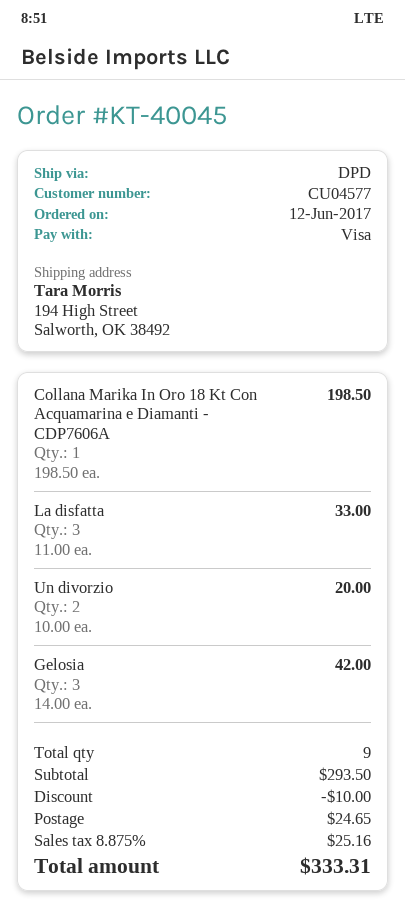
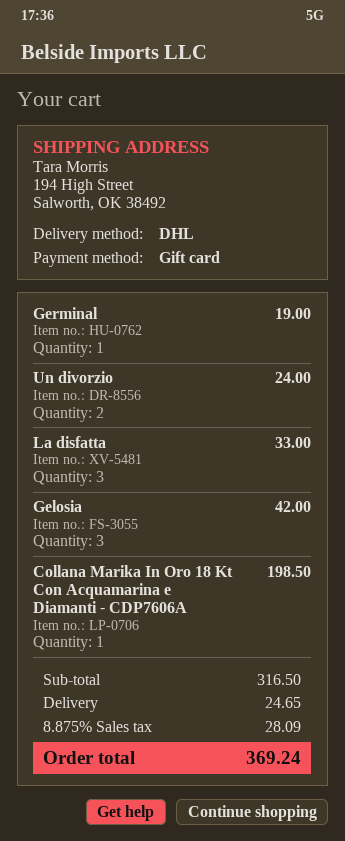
payment method: Visa -> gift card
shipping method: DPD -> DHL
Un divorzio: 2 for 20.00 -> 2 for 24.00
Germinal: none -> 1 for 19.00
subtotal: 293.50 -> 316.50
discount: 10.00 -> none
tax: 8.875% = 25.16 -> 8.875% = 28.09
total: 333.31 -> 369.24

